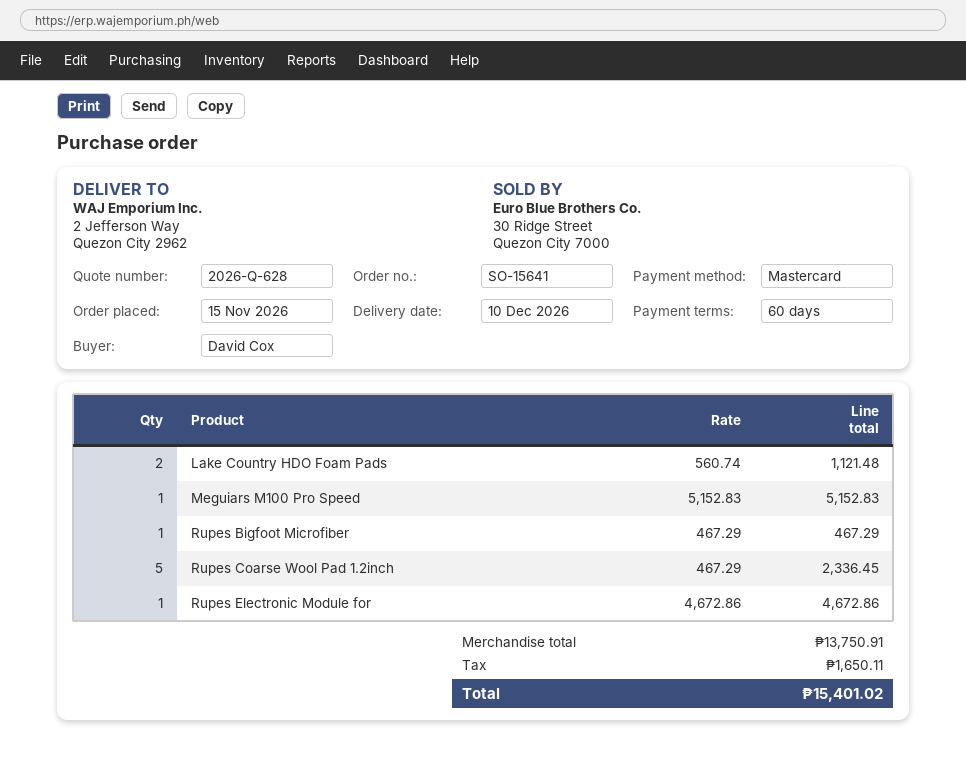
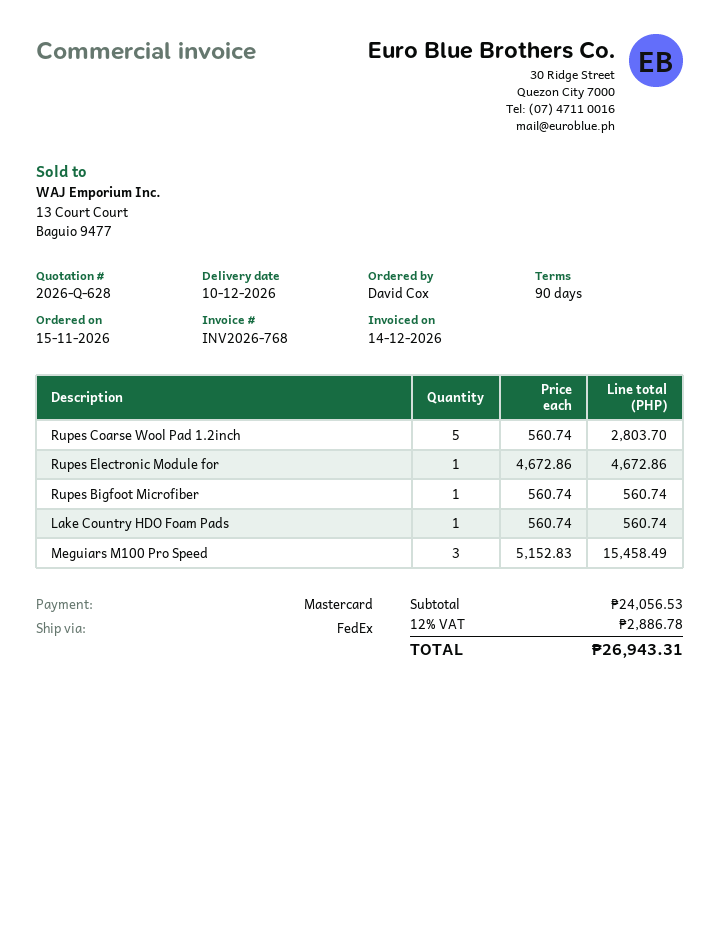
payment terms: 60 days -> 90 days
Lake Country HDO Foam Pads: 2 x 560.74 = 1121.48 -> 1 x 560.74 = 560.74
Meguiars M100 Pro Speed: 1 x 5152.83 = 5152.83 -> 3 x 5152.83 = 15458.49
Rupes Bigfoot Microfiber: 1 x 467.29 = 467.29 -> 1 x 560.74 = 560.74
Rupes Coarse Wool Pad 1.2inch: 5 x 467.29 = 2336.45 -> 5 x 560.74 = 2803.70
subtotal: 13750.91 -> 24056.53
tax: 1650.11 -> 2886.78
total: 15401.02 -> 26943.31

